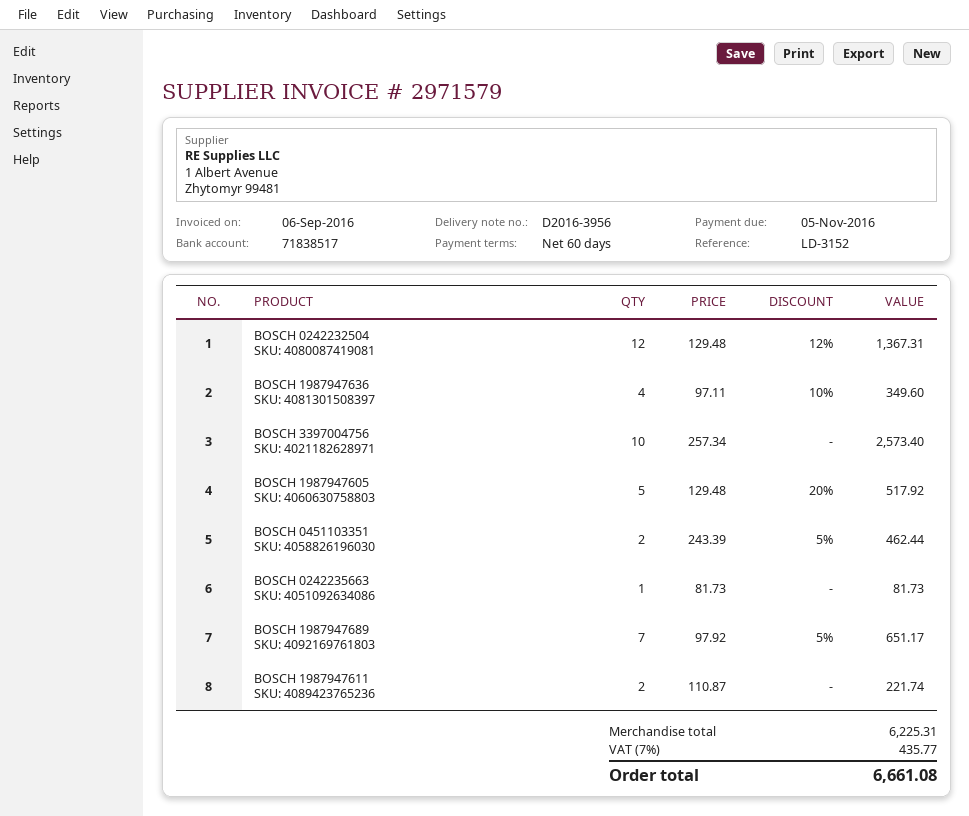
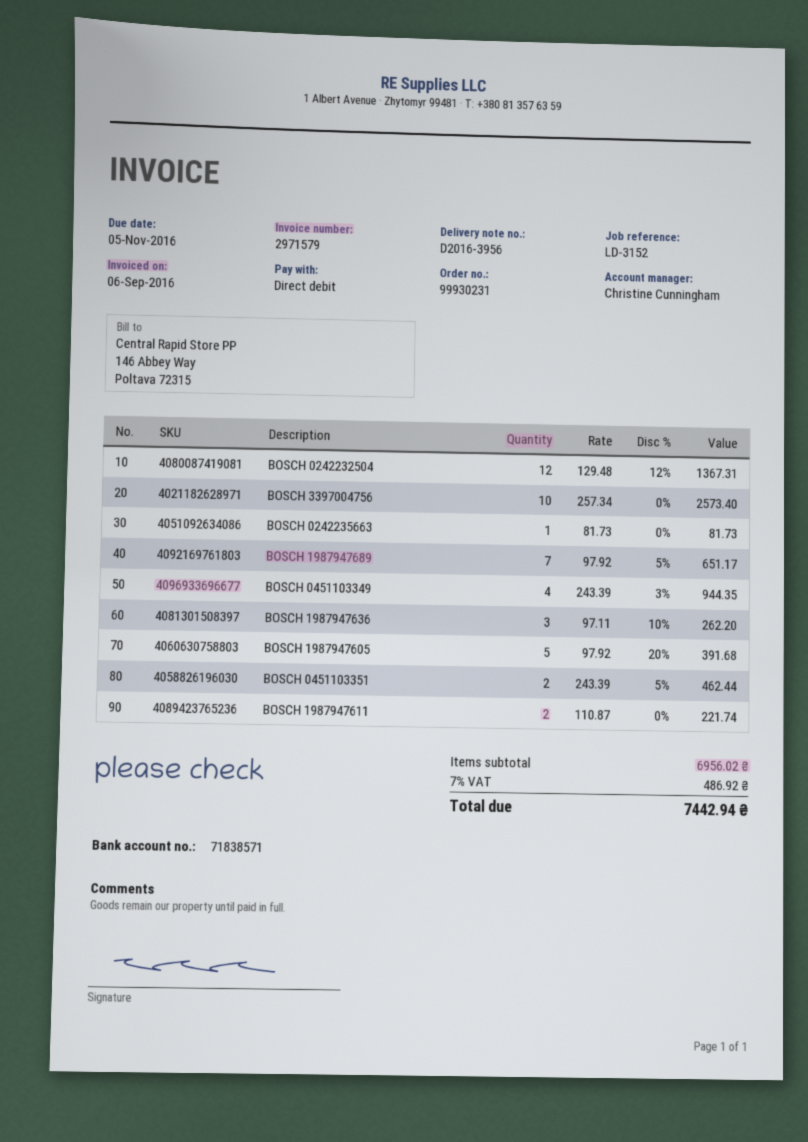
bank account: 71838517 -> 71838571
BOSCH 1987947636: 4 x 97.11 - 10% = 349.60 -> 3 x 97.11 - 10% = 262.20
BOSCH 1987947605: 5 x 129.48 - 20% = 517.92 -> 5 x 97.92 - 20% = 391.68
BOSCH 0451103349: none -> 4 x 243.39 - 3% = 944.35
subtotal: 6225.31 -> 6956.02
tax: 7% = 435.77 -> 7% = 486.92
total: 6661.08 -> 7442.94

